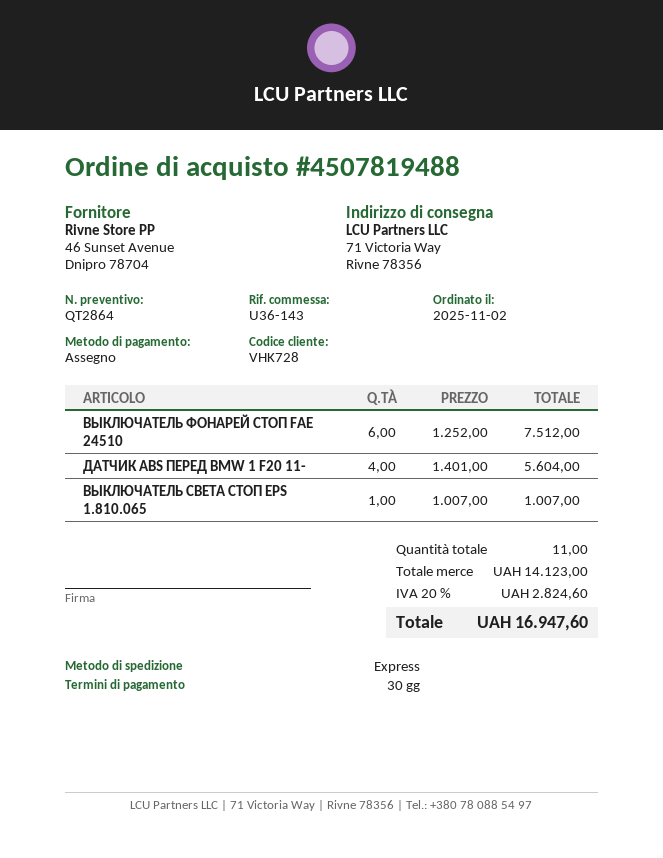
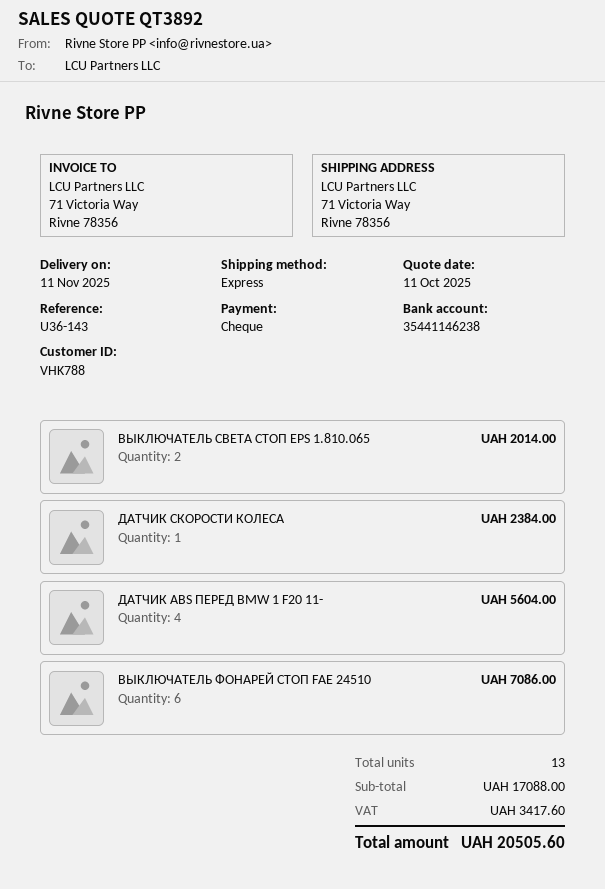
quote number: QT2864 -> QT3892
customer number: VHK728 -> VHK788
ВЫКЛЮЧАТЕЛЬ ФОНАРЕЙ СТОП FAE 24510: 6 for 7512.00 -> 6 for 7086.00
ВЫКЛЮЧАТЕЛЬ СВЕТА СТОП EPS 1.810.065: 1 for 1007.00 -> 2 for 2014.00
ДАТЧИК СКОРОСТИ КОЛЕСА: none -> 1 for 2384.00
total quantity: 11 -> 13
subtotal: 14123.00 -> 17088.00
tax: 2824.60 -> 3417.60
total: 16947.60 -> 20505.60

